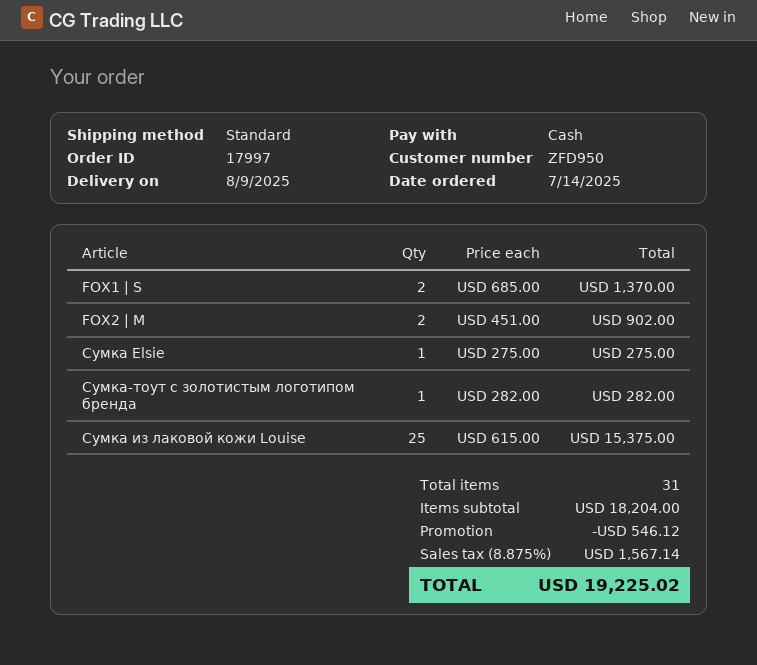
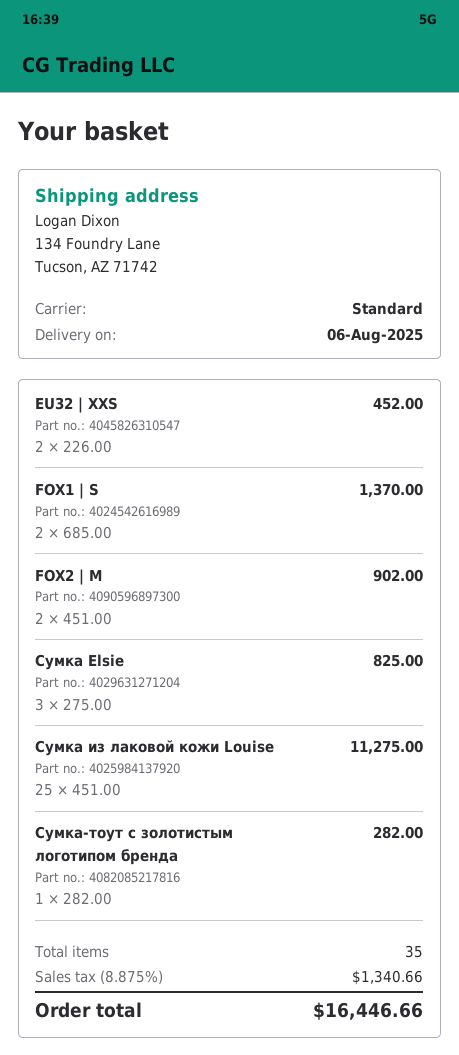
delivery date: 2025-08-09 -> 2025-08-06
Сумка Elsie: 1 x 275.00 = 275.00 -> 3 x 275.00 = 825.00
Сумка из лаковой кожи Louise: 25 x 615.00 = 15375.00 -> 25 x 451.00 = 11275.00
EU32 | XXS: none -> 2 x 226.00 = 452.00
total quantity: 31 -> 35
discount: 546.12 -> none
tax: 8.875% = 1567.14 -> 8.875% = 1340.66
total: 19225.02 -> 16446.66

